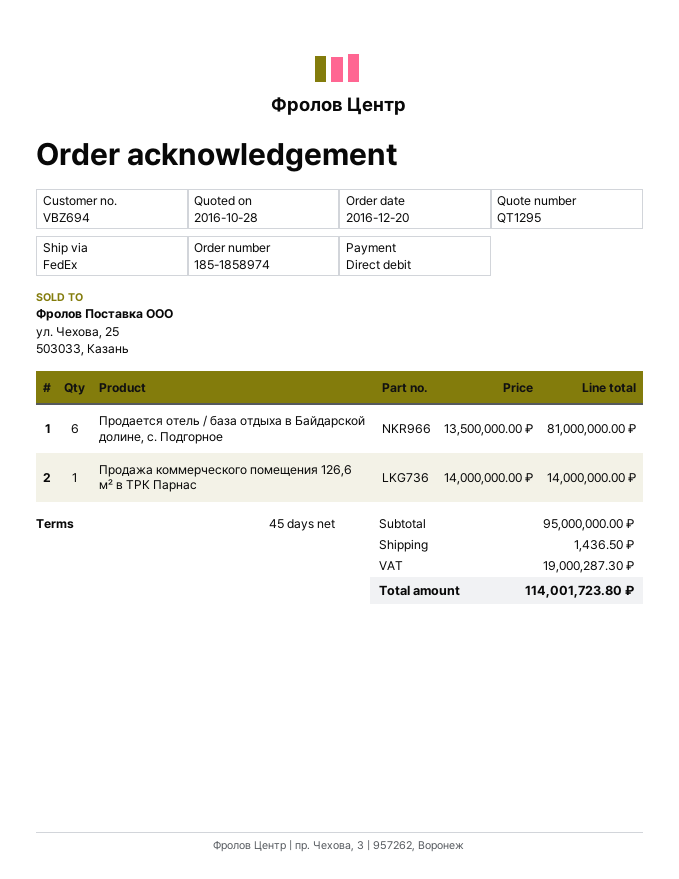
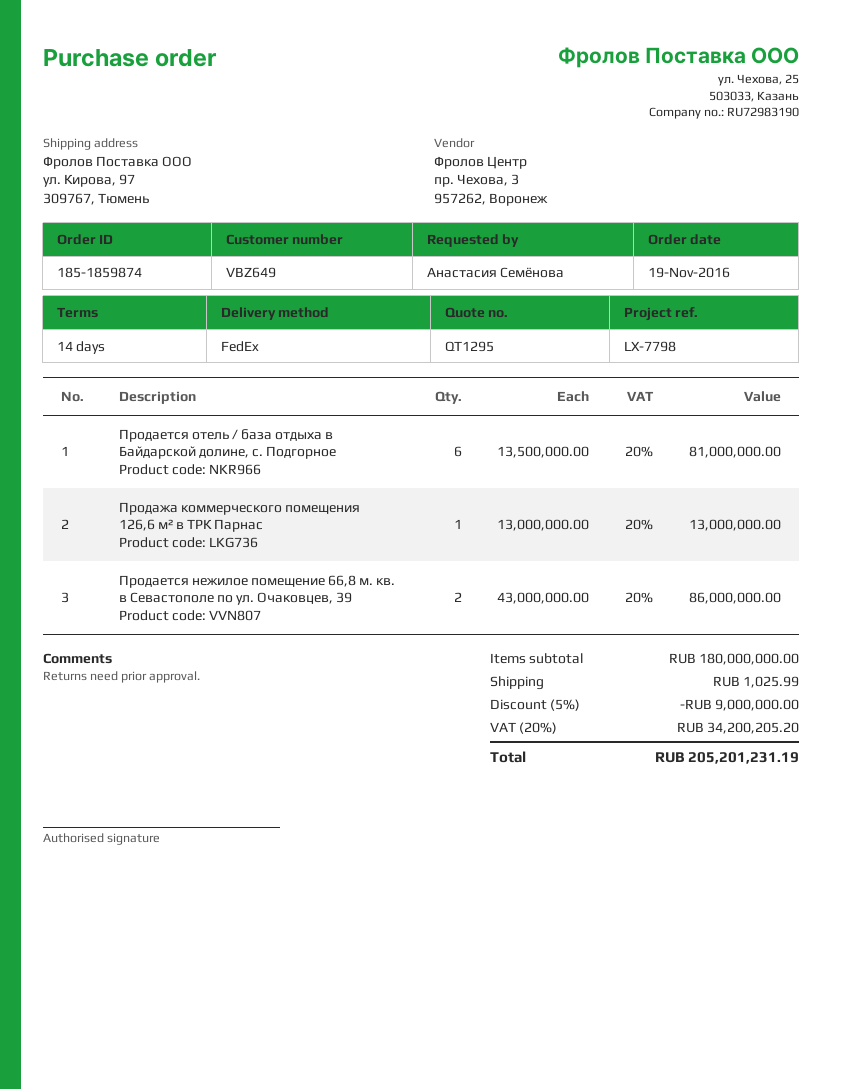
order number: 185-1858974 -> 185-1859874
order date: 2016-12-20 -> 2016-11-19
payment terms: 45 days -> 14 days
customer number: VBZ694 -> VBZ649
Продажа коммерческого помещения 126,6 м² в ТРК Парнас: 1 x 14000000.00 = 14000000.00 -> 1 x 13000000.00 = 13000000.00
Продается нежилое помещение 66,8 м. кв. в Севастополе по ул. Очаковцев, 39: none -> 2 x 43000000.00 = 86000000.00
subtotal: 95000000.00 -> 180000000.00
discount: none -> 5% = 9000000.00
shipping: 1436.50 -> 1025.99
tax: 19000287.30 -> 34200205.20
total: 114001723.80 -> 205201231.19

